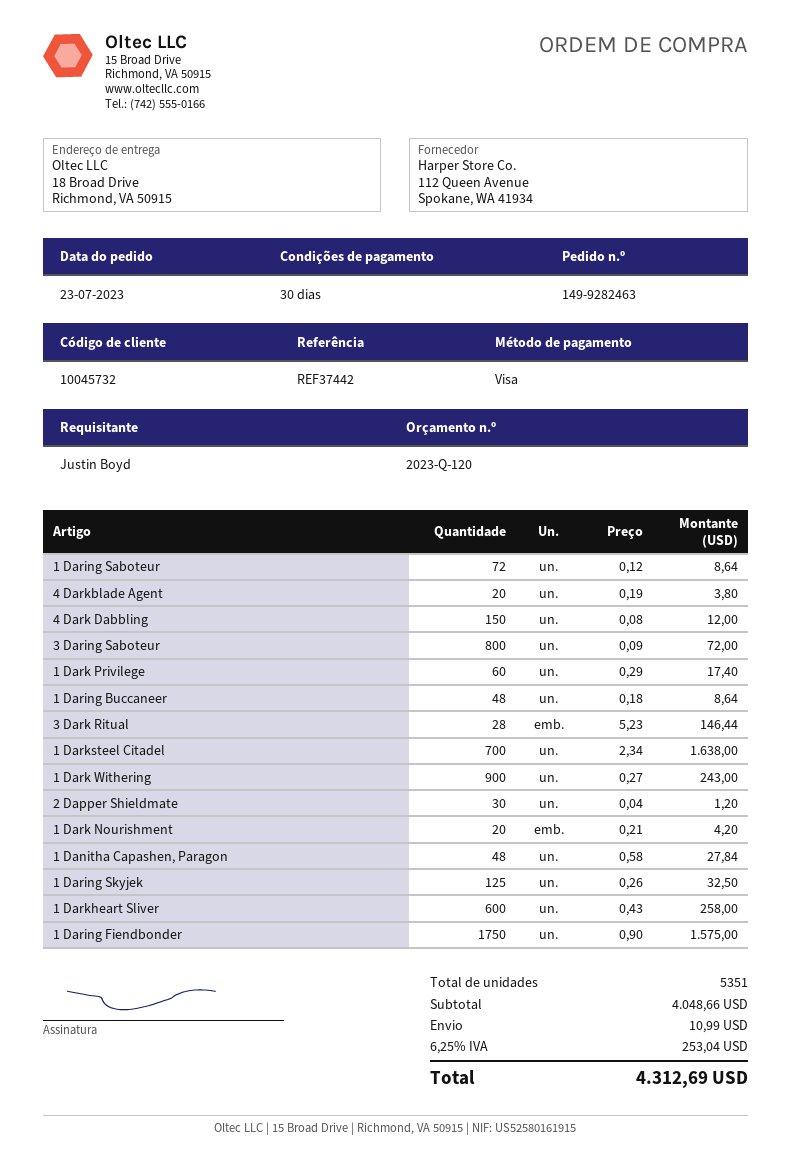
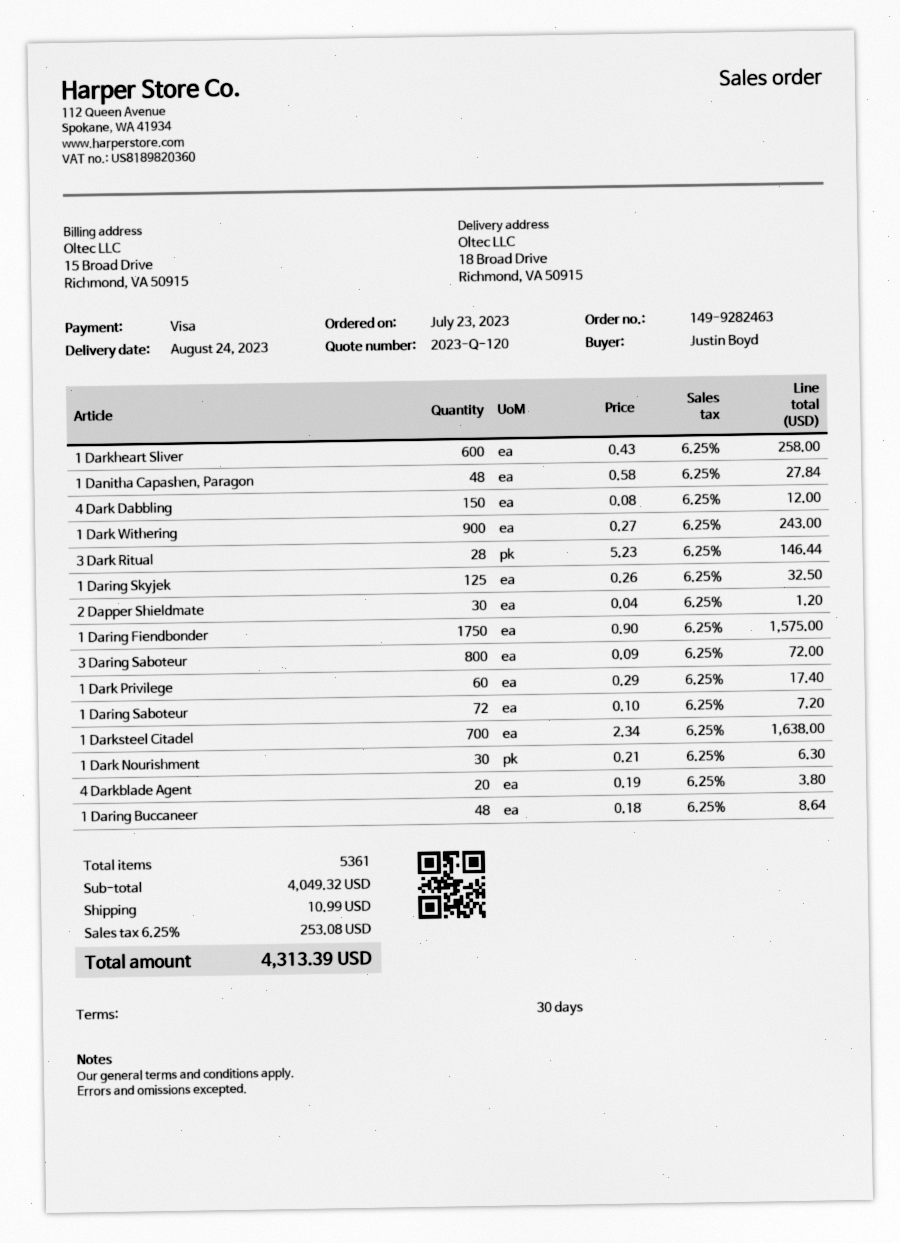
1 Daring Saboteur: 72 x 0.12 = 8.64 -> 72 x 0.10 = 7.20
1 Dark Nourishment: 20 x 0.21 = 4.20 -> 30 x 0.21 = 6.30
total quantity: 5351 -> 5361
subtotal: 4048.66 -> 4049.32
tax: 6.25% = 253.04 -> 6.25% = 253.08
total: 4312.69 -> 4313.39

